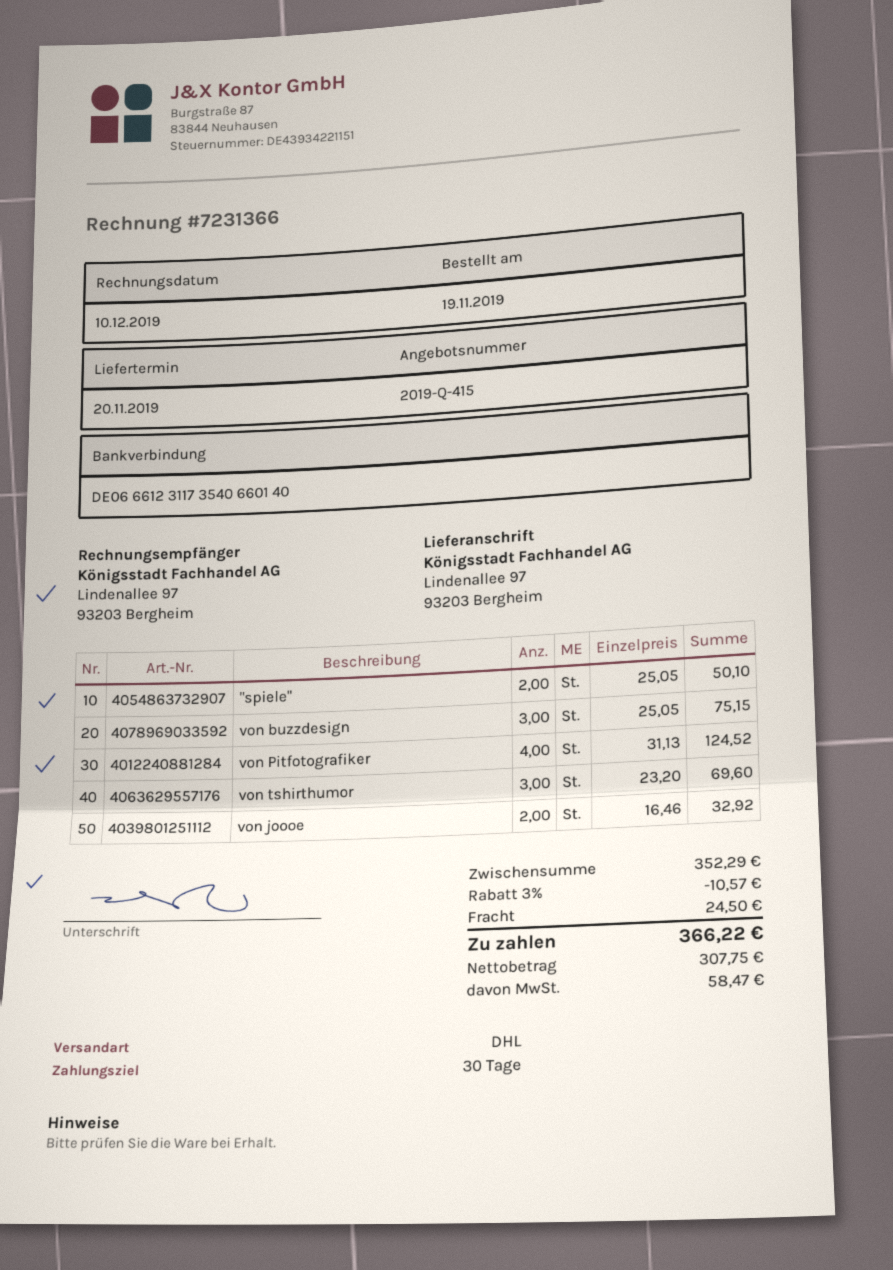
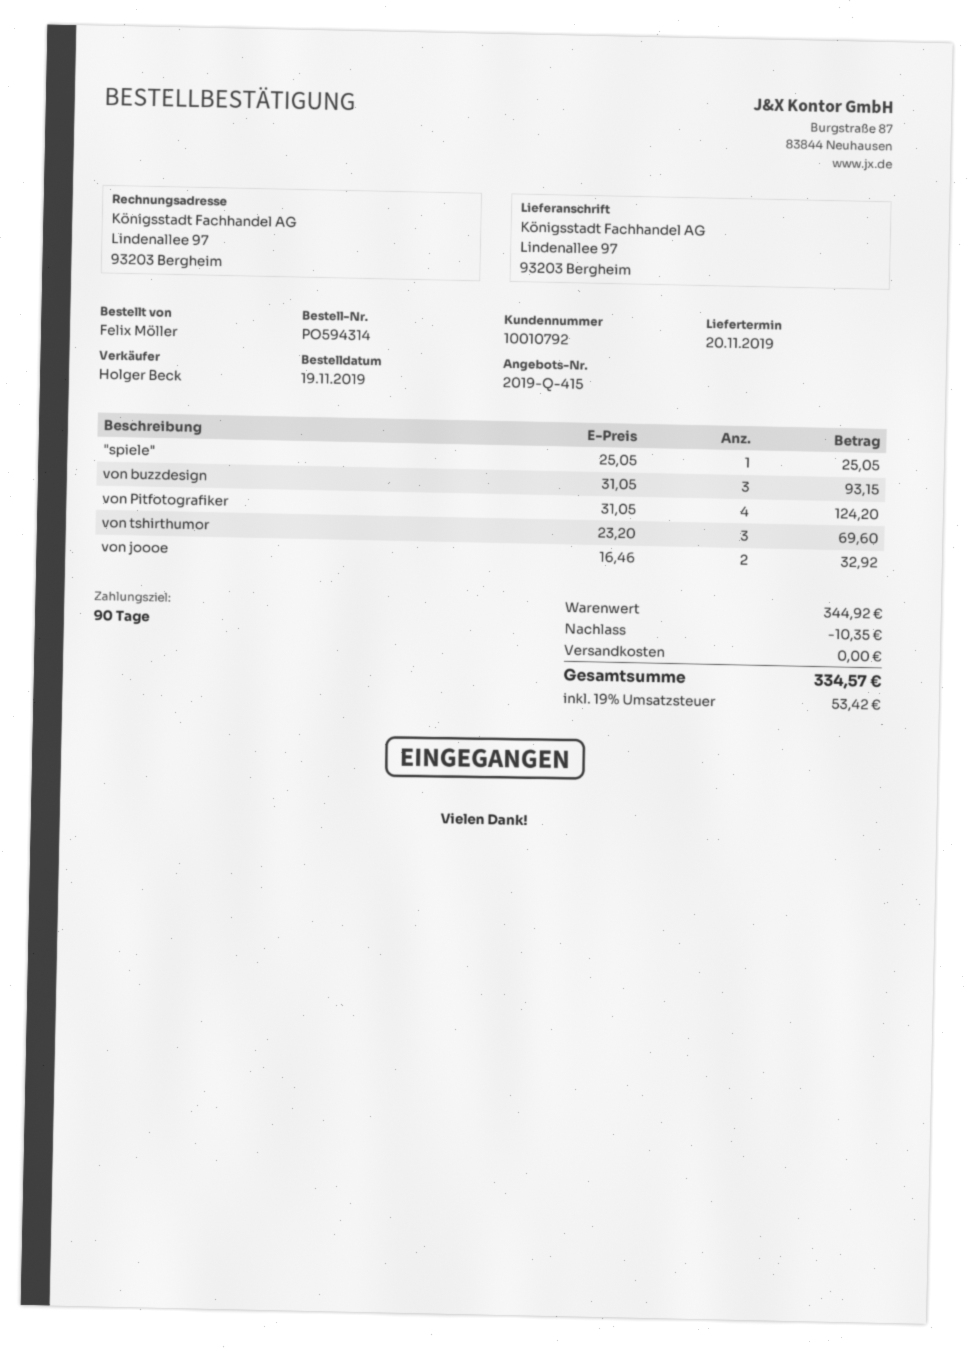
payment terms: 30 days -> 90 days
"spiele": 2 x 25.05 = 50.10 -> 1 x 25.05 = 25.05
von buzzdesign: 3 x 25.05 = 75.15 -> 3 x 31.05 = 93.15
von Pitfotografiker: 4 x 31.13 = 124.52 -> 4 x 31.05 = 124.20
subtotal: 352.29 -> 344.92
discount: 10.57 -> 10.35
shipping: 24.50 -> 0.00
tax: 58.47 -> 53.42
total: 366.22 -> 334.57

